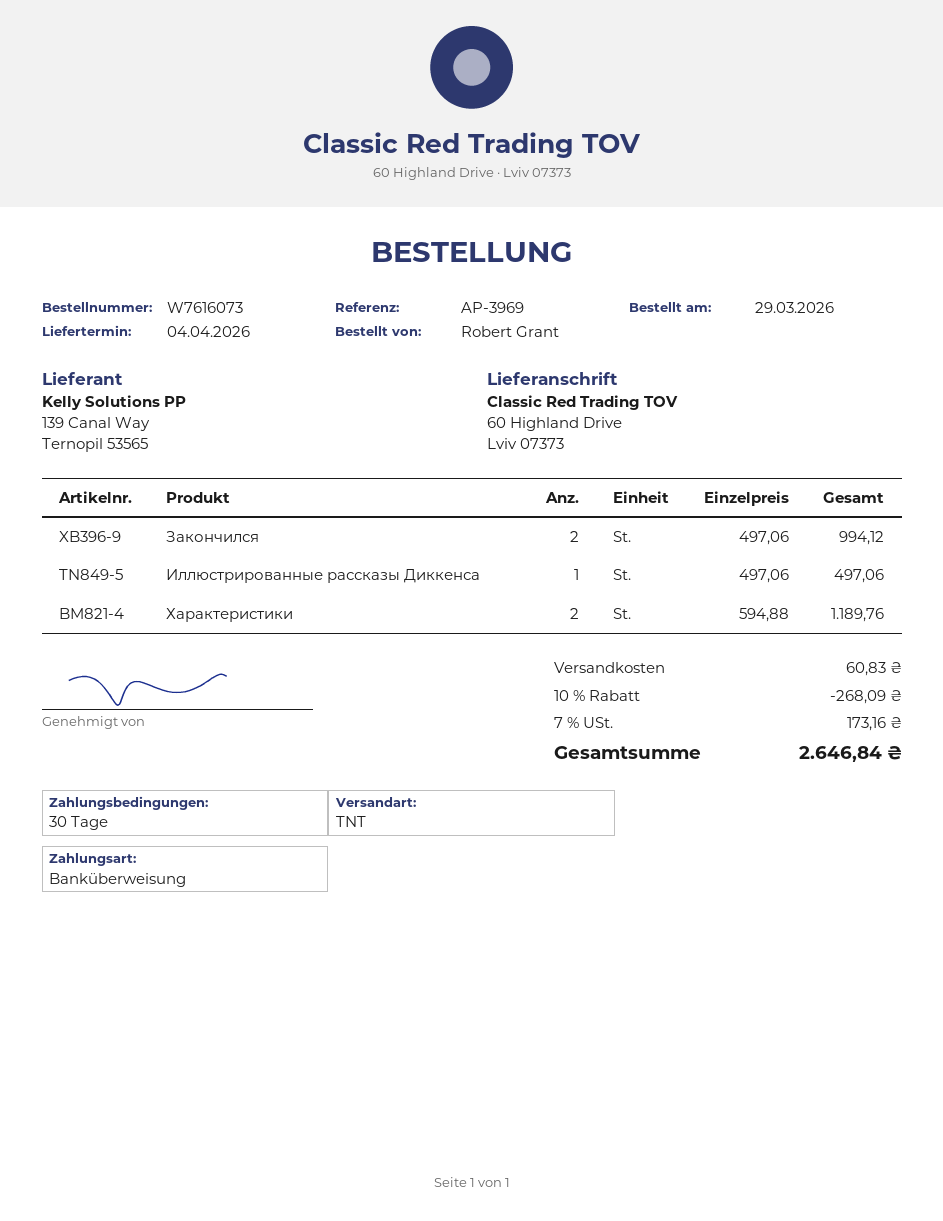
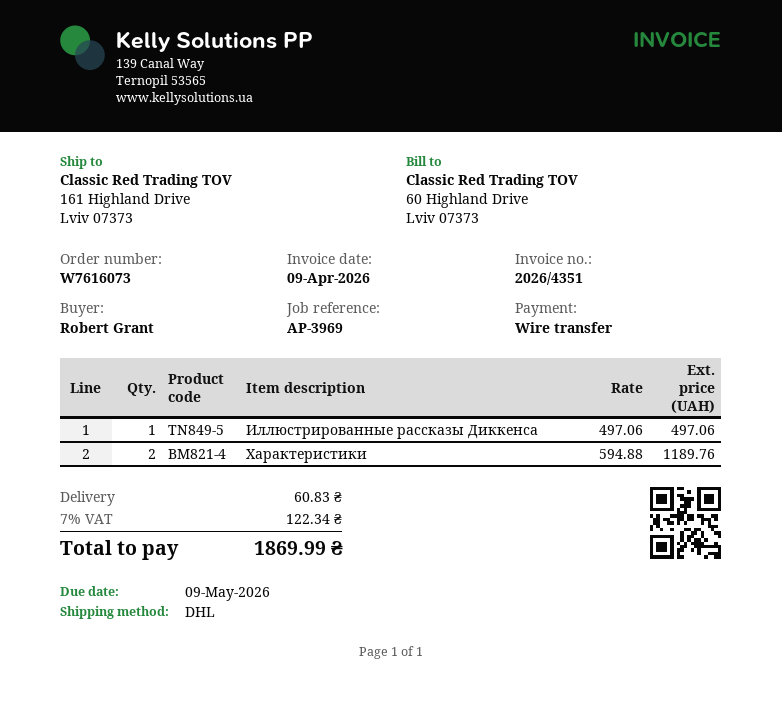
shipping method: TNT -> DHL
ship to: 60 Highland Drive, Lviv 07373 -> 161 Highland Drive, Lviv 07373
Закончился: 2 x 497.06 = 994.12 -> none
discount: 10% = 268.09 -> none
tax: 7% = 173.16 -> 7% = 122.34
total: 2646.84 -> 1869.99

